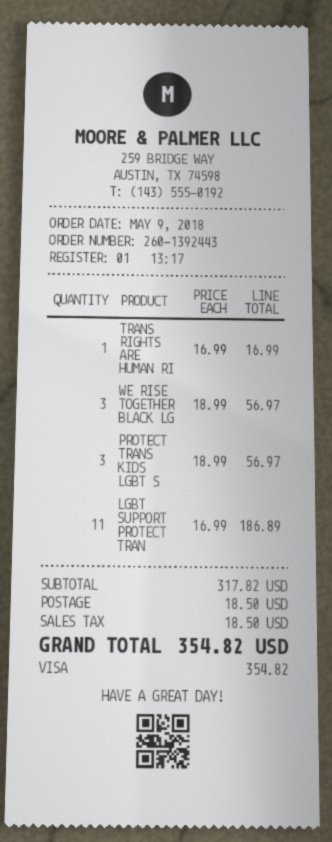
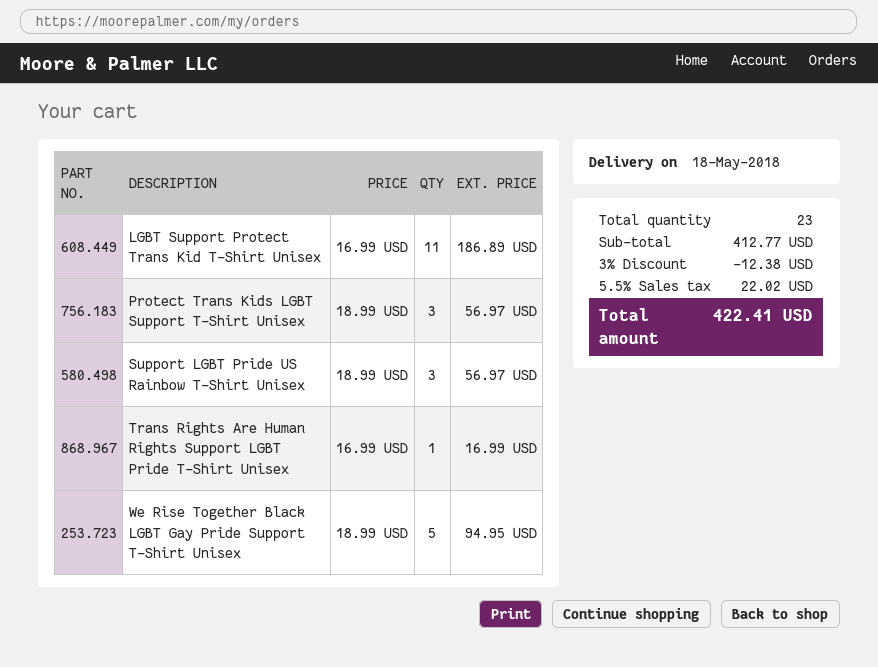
WE RISE TOGETHER BLACK LG: 3 x 18.99 = 56.97 -> 5 x 18.99 = 94.95
Support LGBT Pride US Rainbow T-Shirt Unisex: none -> 3 x 18.99 = 56.97
subtotal: 317.82 -> 412.77
discount: none -> 3% = 12.38
shipping: 18.50 -> none
tax: 18.50 -> 22.02
total: 354.82 -> 422.41

